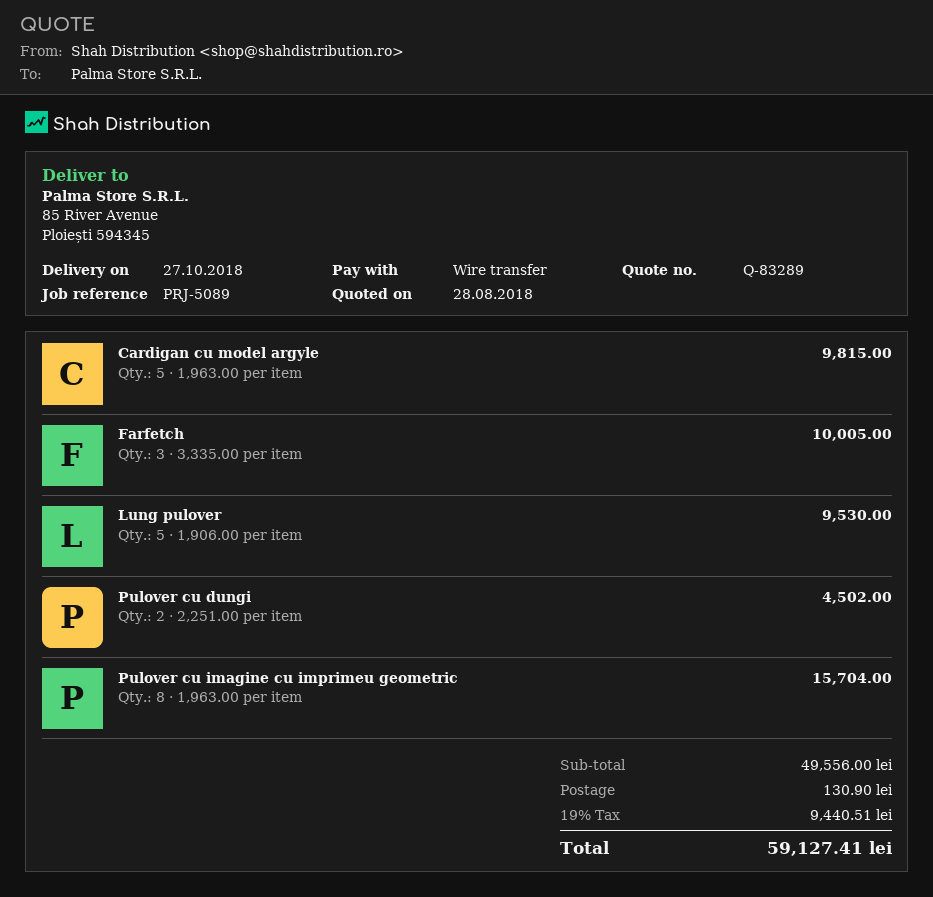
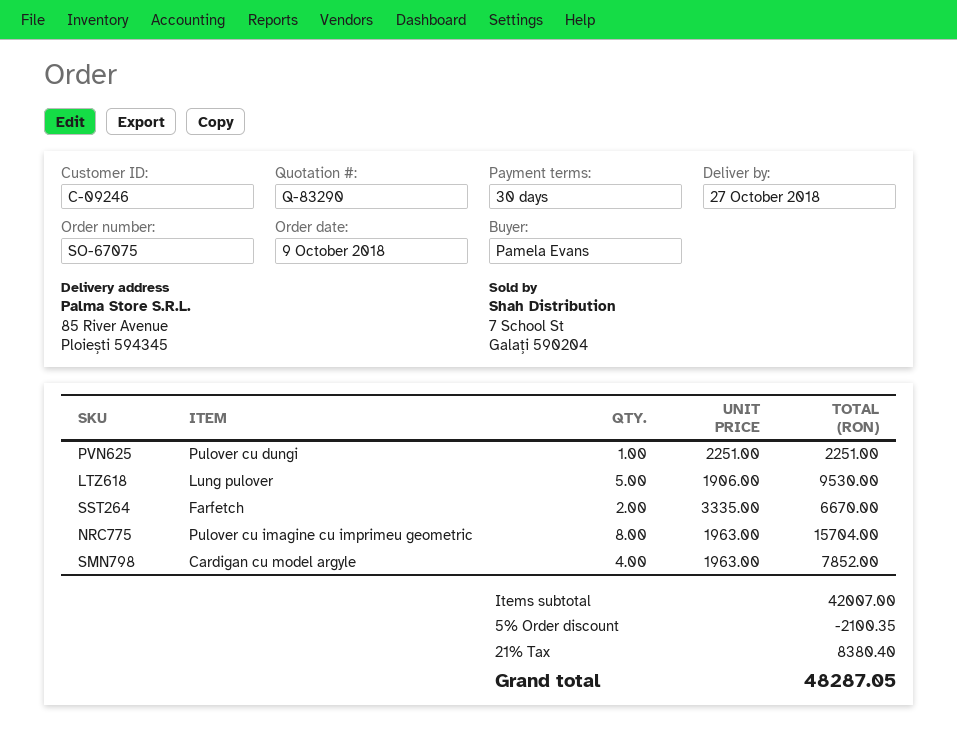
quote number: Q-83289 -> Q-83290
Cardigan cu model argyle: 5 x 1963.00 = 9815.00 -> 4 x 1963.00 = 7852.00
Farfetch: 3 x 3335.00 = 10005.00 -> 2 x 3335.00 = 6670.00
Pulover cu dungi: 2 x 2251.00 = 4502.00 -> 1 x 2251.00 = 2251.00
subtotal: 49556.00 -> 42007.00
discount: none -> 5% = 2100.35
shipping: 130.90 -> none
tax: 19% = 9440.51 -> 21% = 8380.40
total: 59127.41 -> 48287.05

